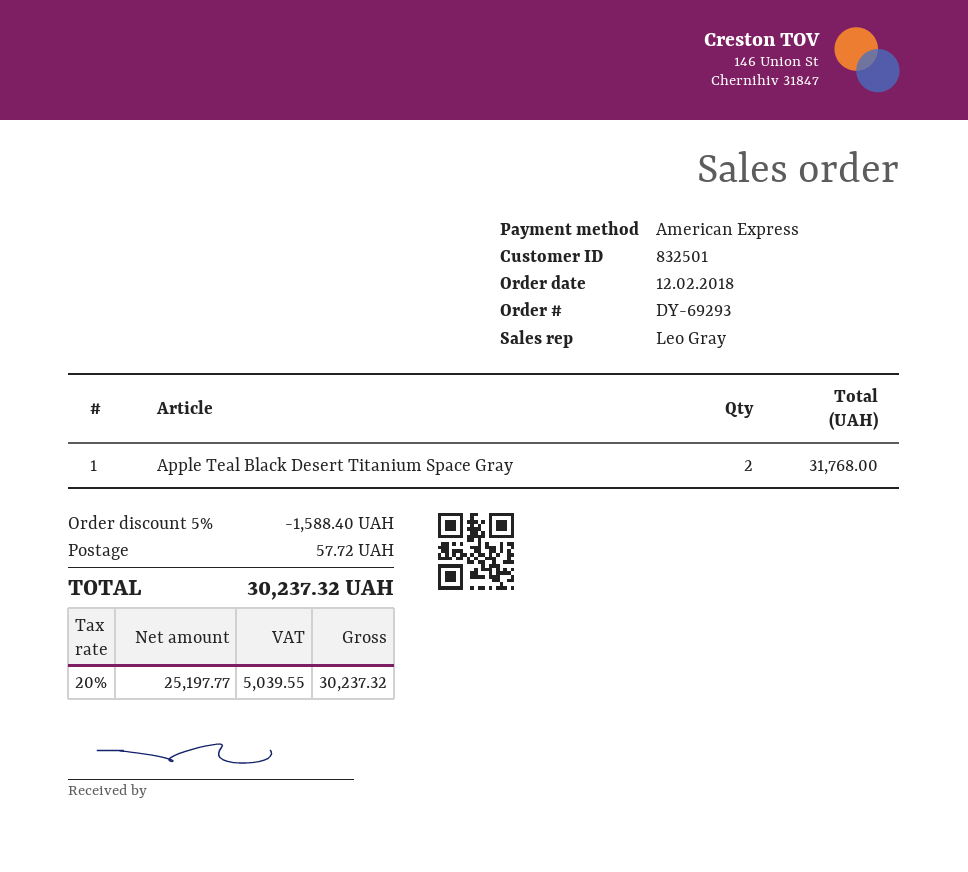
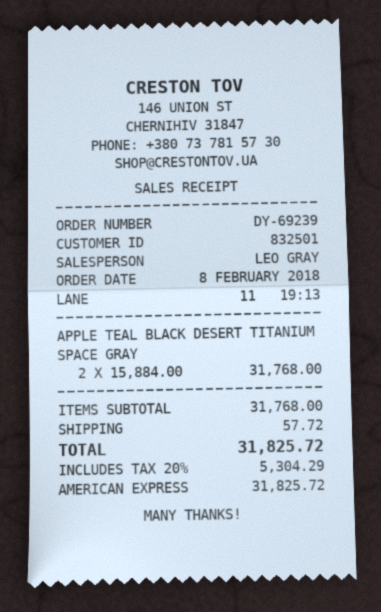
order number: DY-69293 -> DY-69239
order date: 2018-02-12 -> 2018-02-08
discount: 5% = 1588.40 -> none
tax: 20% = 5039.55 -> 20% = 5304.29
total: 30237.32 -> 31825.72

